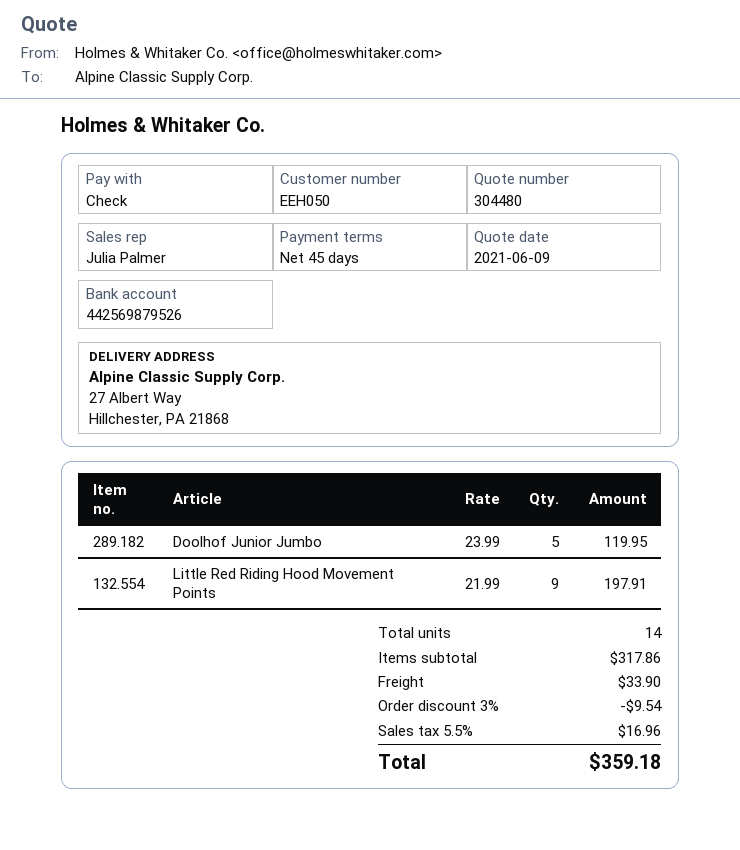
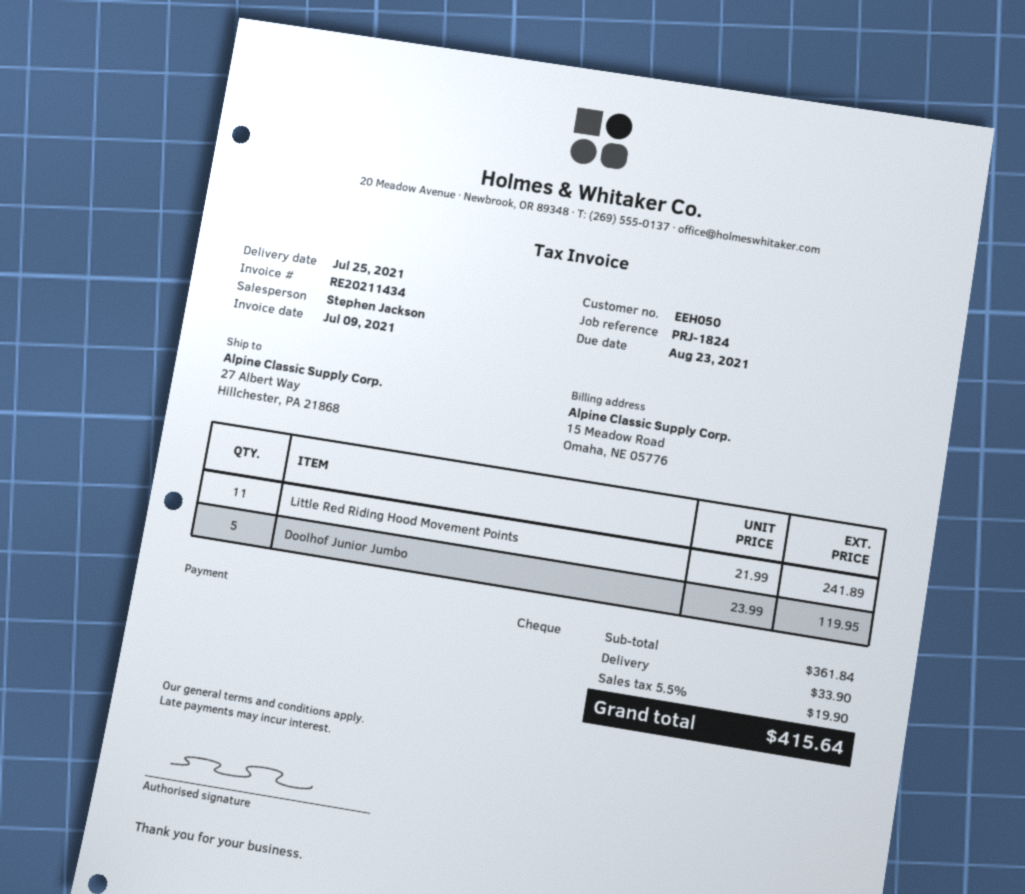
sales rep: Julia Palmer -> Stephen Jackson
Little Red Riding Hood Movement Points: 9 x 21.99 = 197.91 -> 11 x 21.99 = 241.89
subtotal: 317.86 -> 361.84
discount: 3% = 9.54 -> none
tax: 5.5% = 16.96 -> 5.5% = 19.90
total: 359.18 -> 415.64

